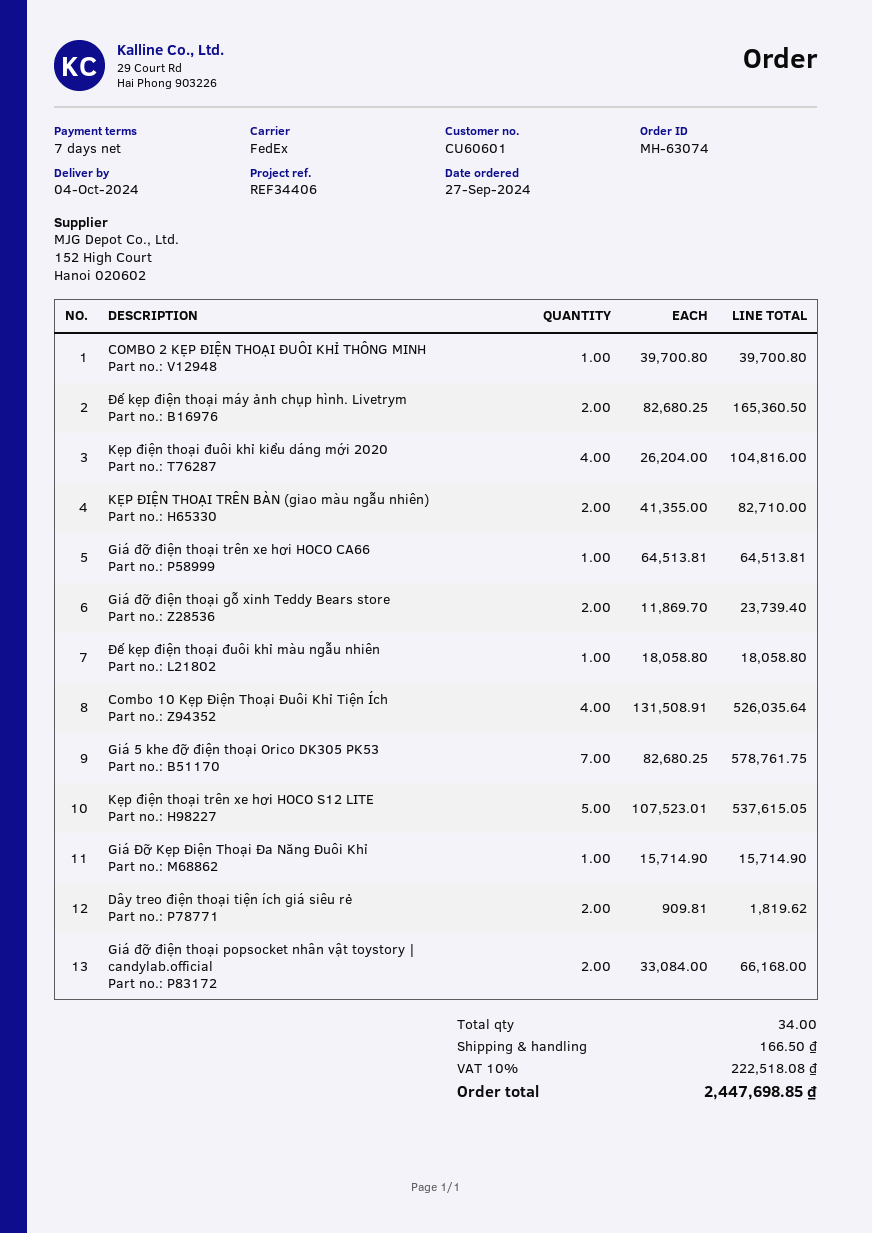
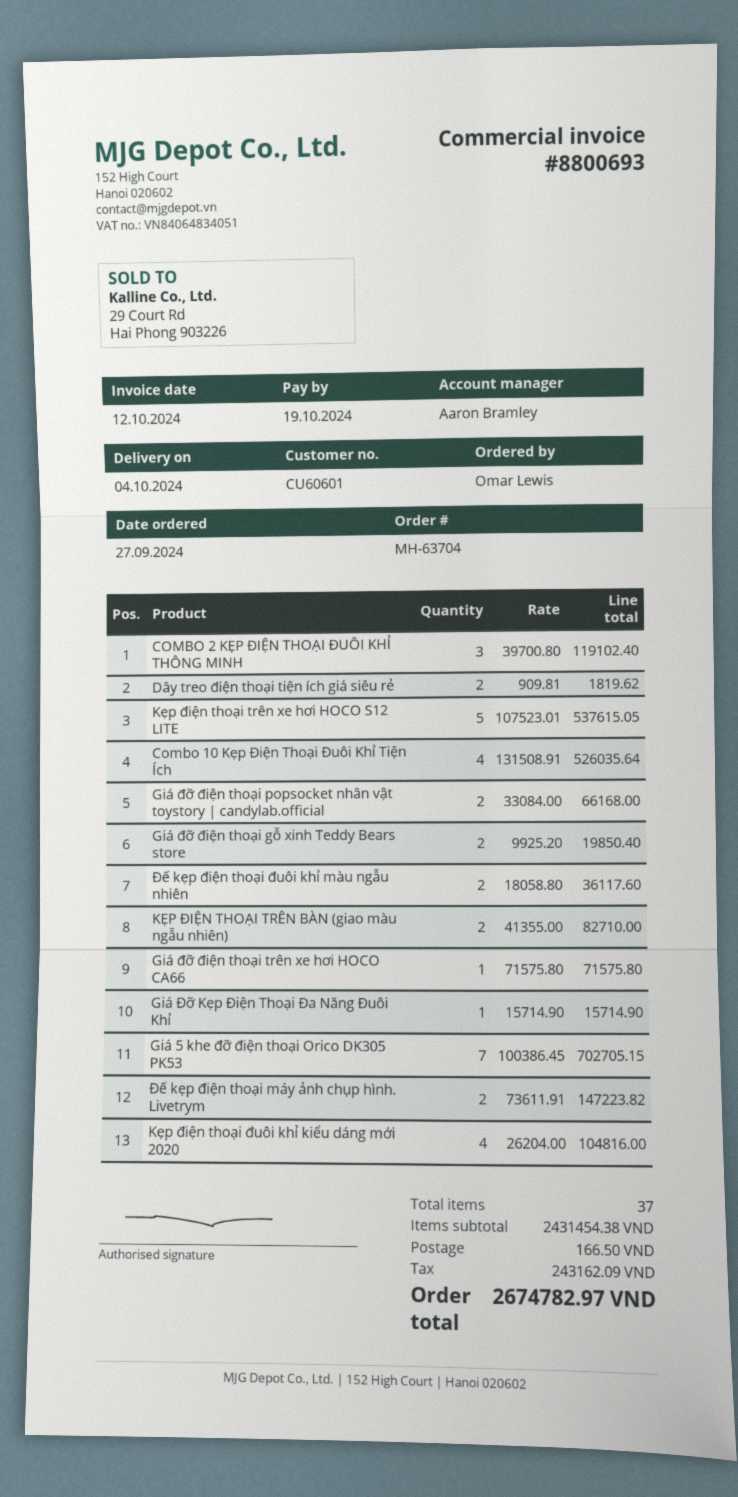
order number: MH-63074 -> MH-63704
COMBO 2 KẸP ĐIỆN THOẠI ĐUÔI KHỈ THÔNG MINH: 1 x 39700.80 = 39700.80 -> 3 x 39700.80 = 119102.40
Đế kẹp điện thoại máy ảnh chụp hình. Livetrym: 2 x 82680.25 = 165360.50 -> 2 x 73611.91 = 147223.82
Giá đỡ điện thoại trên xe hơi HOCO CA66: 1 x 64513.81 = 64513.81 -> 1 x 71575.80 = 71575.80
Giá đỡ điện thoại gỗ xinh Teddy Bears store: 2 x 11869.70 = 23739.40 -> 2 x 9925.20 = 19850.40
Đế kẹp điện thoại đuôi khỉ màu ngẫu nhiên: 1 x 18058.80 = 18058.80 -> 2 x 18058.80 = 36117.60
Giá 5 khe đỡ điện thoại Orico DK305 PK53: 7 x 82680.25 = 578761.75 -> 7 x 100386.45 = 702705.15
total quantity: 34 -> 37
tax: 222518.08 -> 243162.09
total: 2447698.85 -> 2674782.97

